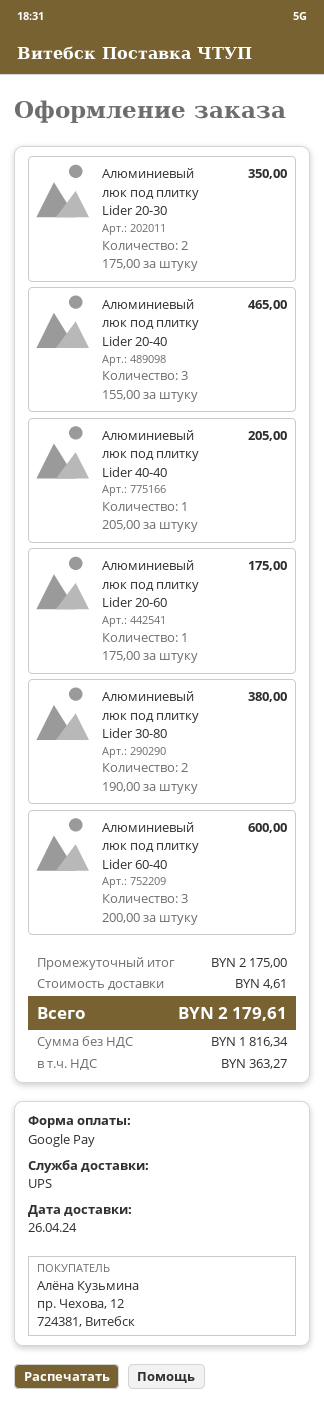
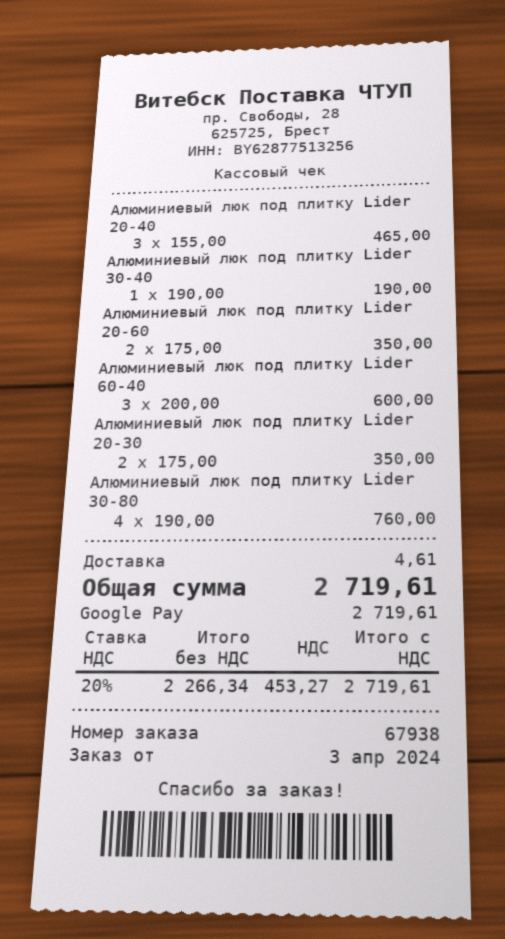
Алюминиевый люк под плитку Lider 40-40: 1 x 205.00 = 205.00 -> none
Алюминиевый люк под плитку Lider 20-60: 1 x 175.00 = 175.00 -> 2 x 175.00 = 350.00
Алюминиевый люк под плитку Lider 30-80: 2 x 190.00 = 380.00 -> 4 x 190.00 = 760.00
Алюминиевый люк под плитку Lider 30-40: none -> 1 x 190.00 = 190.00
net: 1816.34 -> 2266.34
tax: 363.27 -> 453.27
total: 2179.61 -> 2719.61

